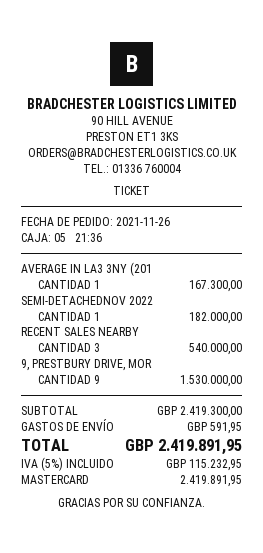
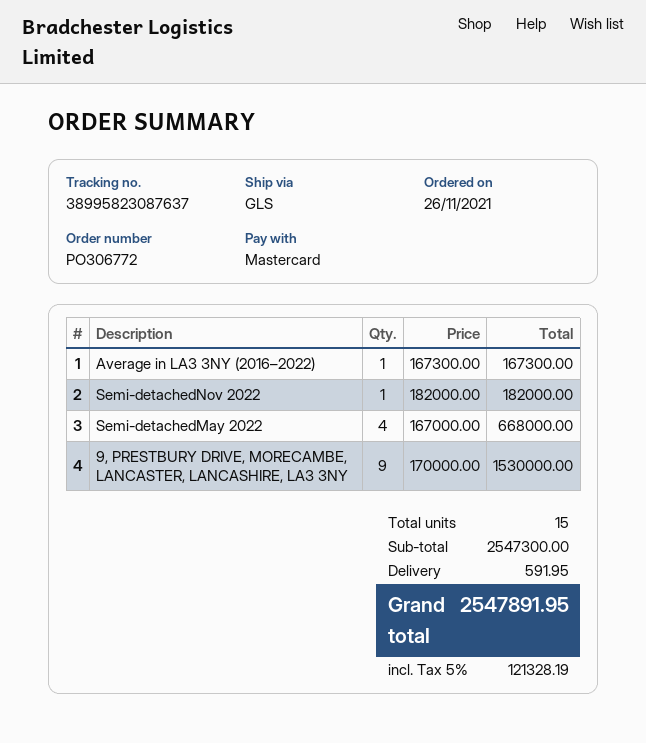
RECENT SALES NEARBY: 3 for 540000.00 -> none
Semi-detachedMay 2022: none -> 4 for 668000.00
subtotal: 2419300.00 -> 2547300.00
tax: 5% = 115232.95 -> 5% = 121328.19
total: 2419891.95 -> 2547891.95

